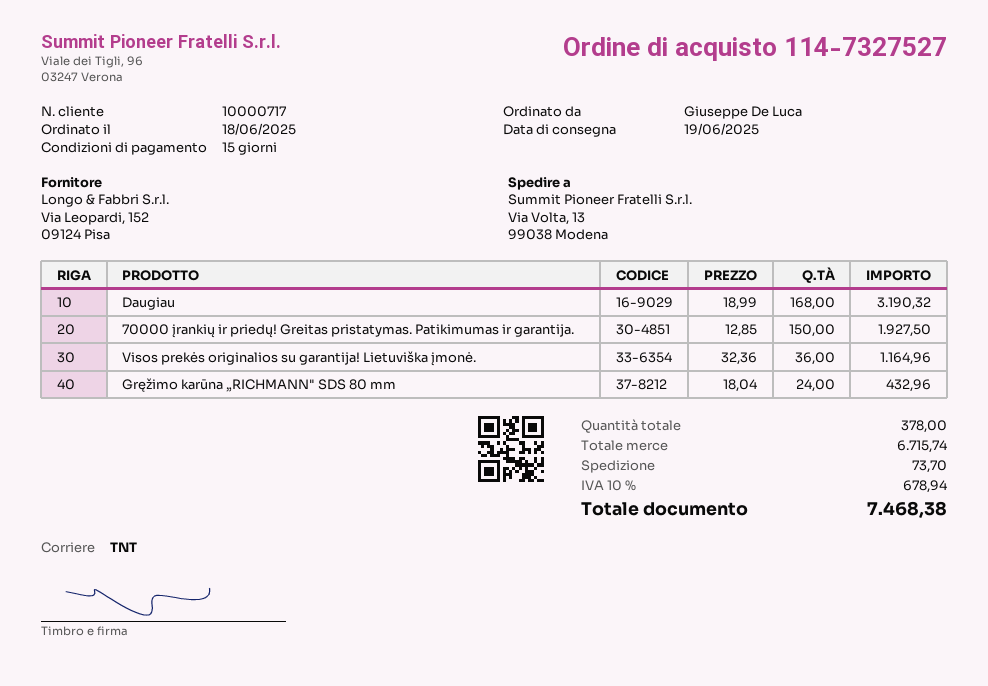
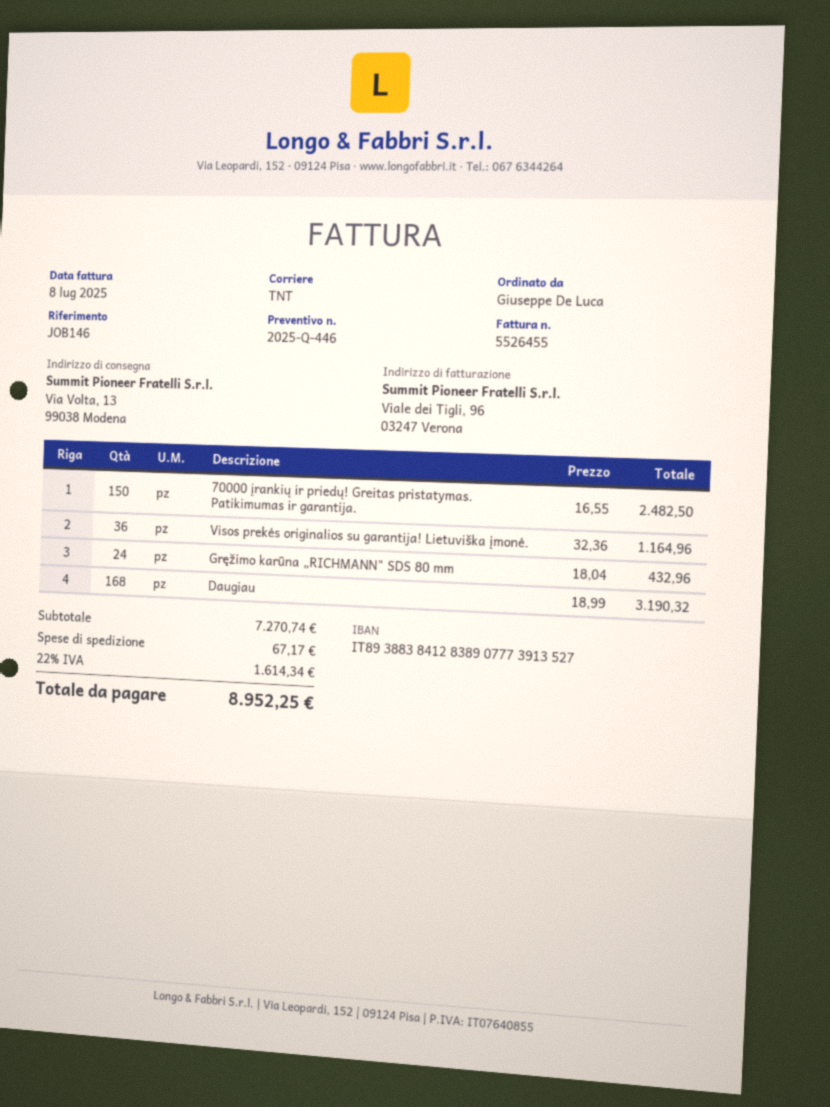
70000 įrankių ir priedų! Greitas pristatymas. Patikimumas ir garantija.: 150 x 12.85 = 1927.50 -> 150 x 16.55 = 2482.50
subtotal: 6715.74 -> 7270.74
shipping: 73.70 -> 67.17
tax: 10% = 678.94 -> 22% = 1614.34
total: 7468.38 -> 8952.25

